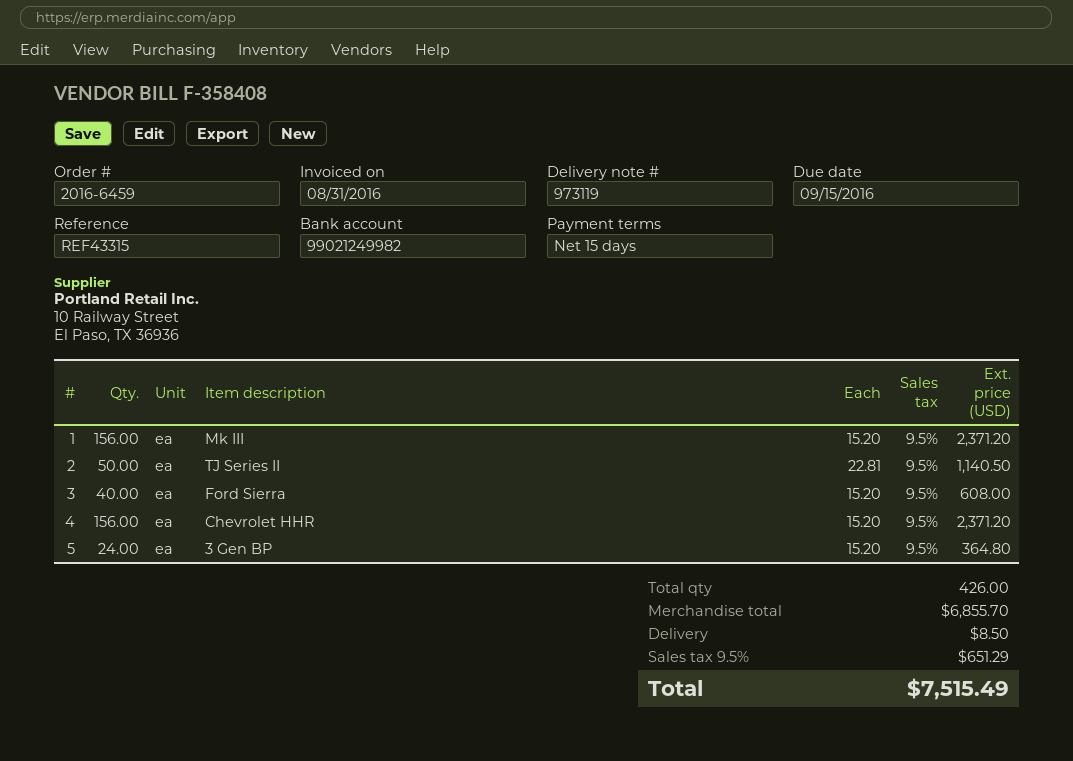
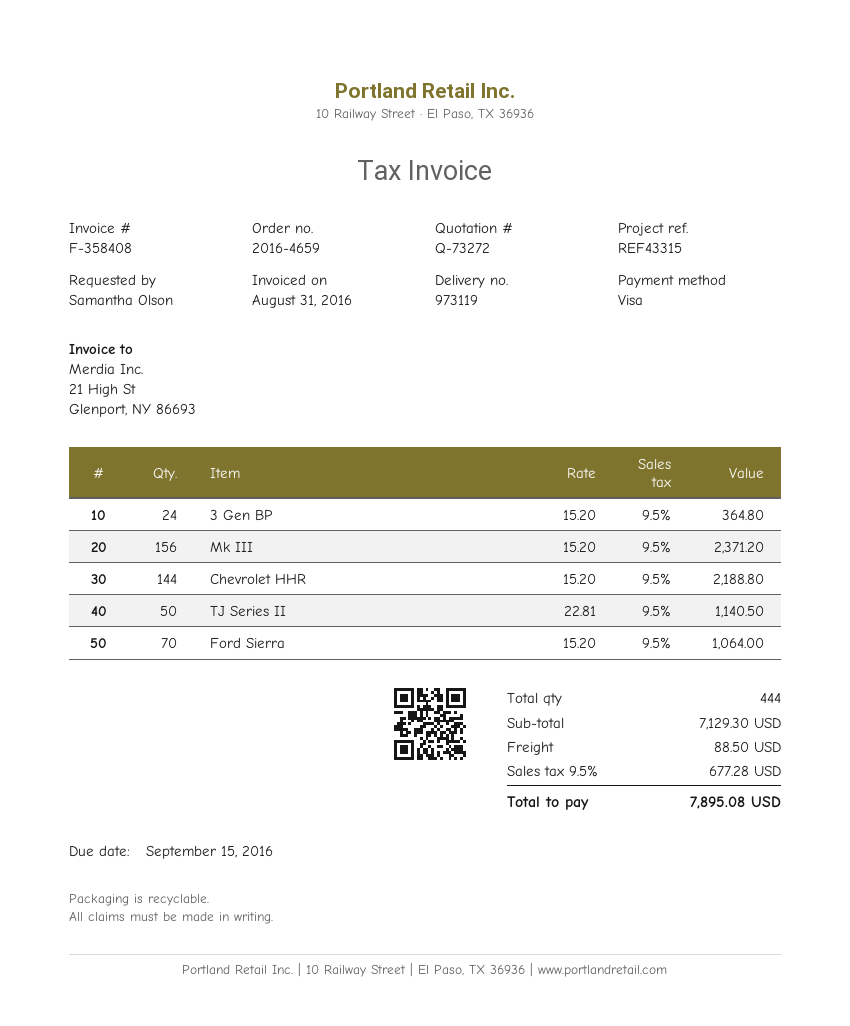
order number: 2016-6459 -> 2016-4659
Ford Sierra: 40 x 15.20 = 608.00 -> 70 x 15.20 = 1064.00
Chevrolet HHR: 156 x 15.20 = 2371.20 -> 144 x 15.20 = 2188.80
total quantity: 426 -> 444
subtotal: 6855.70 -> 7129.30
shipping: 8.50 -> 88.50
tax: 9.5% = 651.29 -> 9.5% = 677.28
total: 7515.49 -> 7895.08

